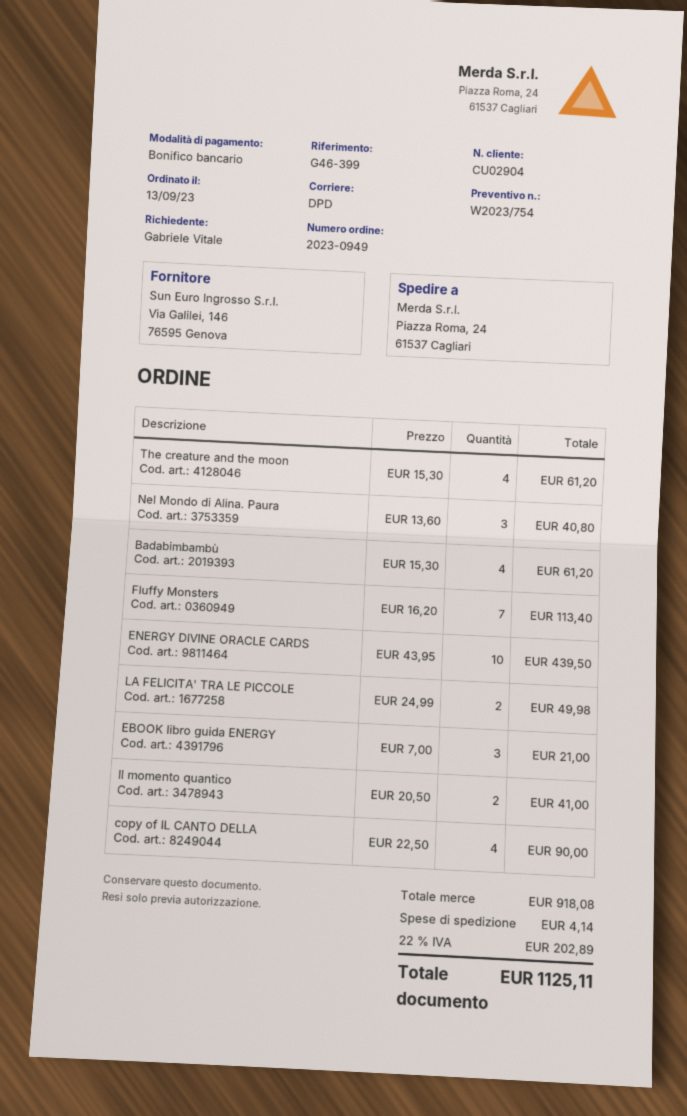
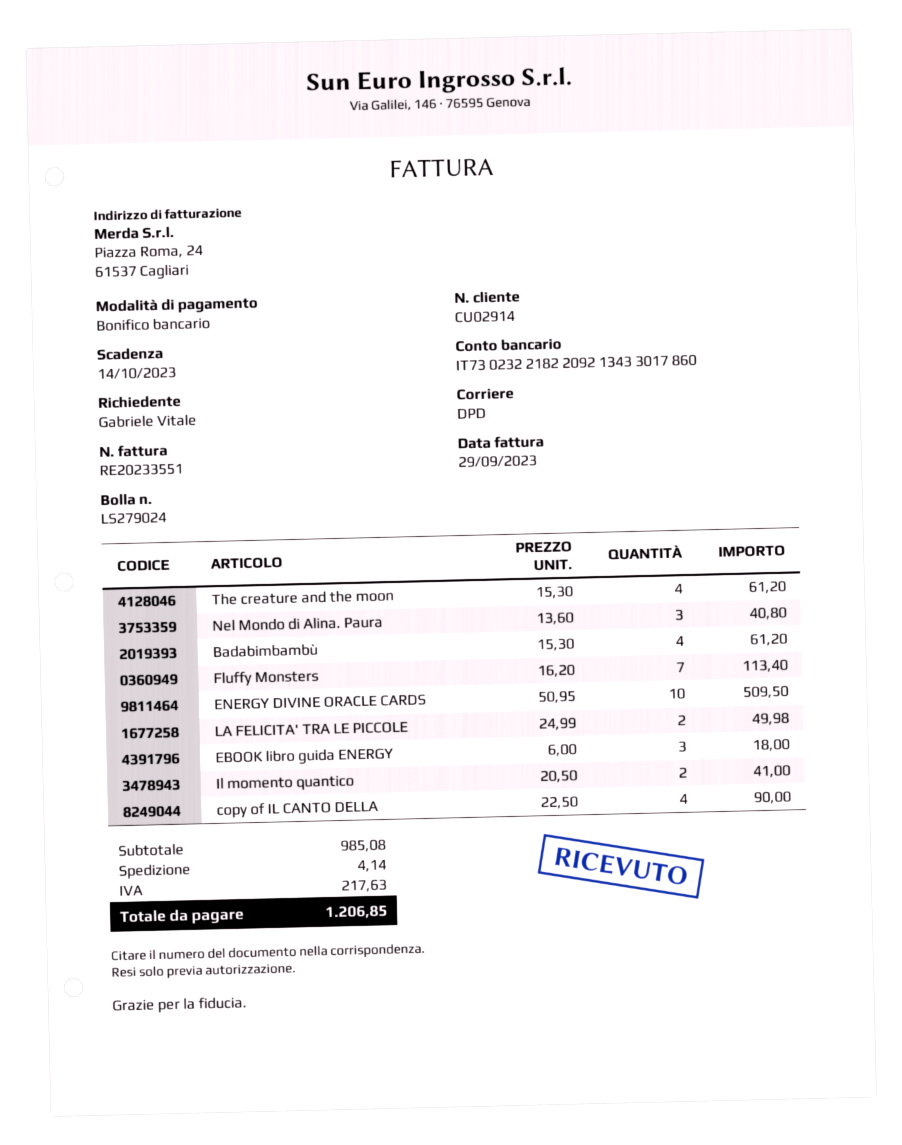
customer number: CU02904 -> CU02914
ENERGY DIVINE ORACLE CARDS: 10 x 43.95 = 439.50 -> 10 x 50.95 = 509.50
EBOOK libro guida ENERGY: 3 x 7.00 = 21.00 -> 3 x 6.00 = 18.00
subtotal: 918.08 -> 985.08
tax: 202.89 -> 217.63
total: 1125.11 -> 1206.85

